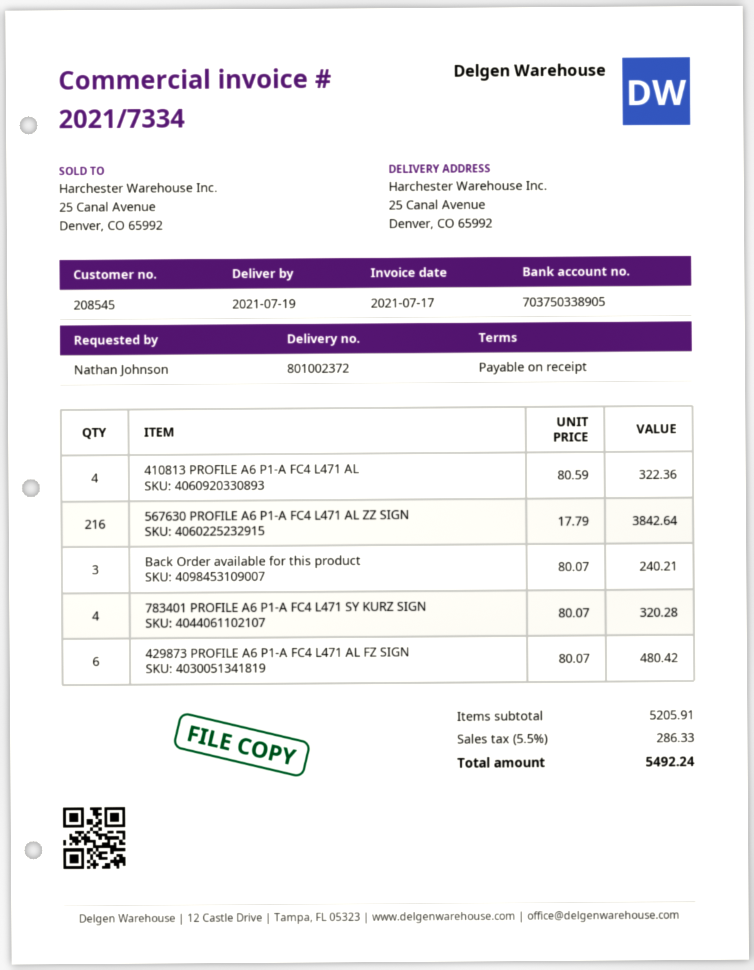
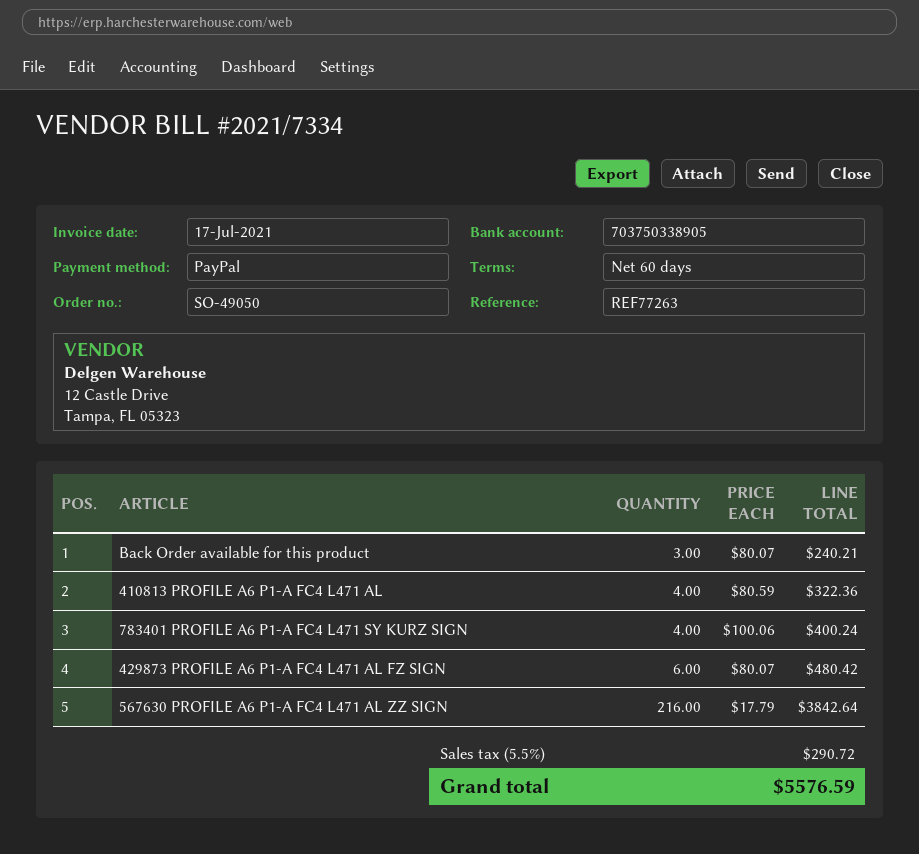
payment terms: on receipt -> 60 days
783401 PROFILE A6 P1-A FC4 L471 SY KURZ SIGN: 4 x 80.07 = 320.28 -> 4 x 100.06 = 400.24
tax: 5.5% = 286.33 -> 5.5% = 290.72
total: 5492.24 -> 5576.59

